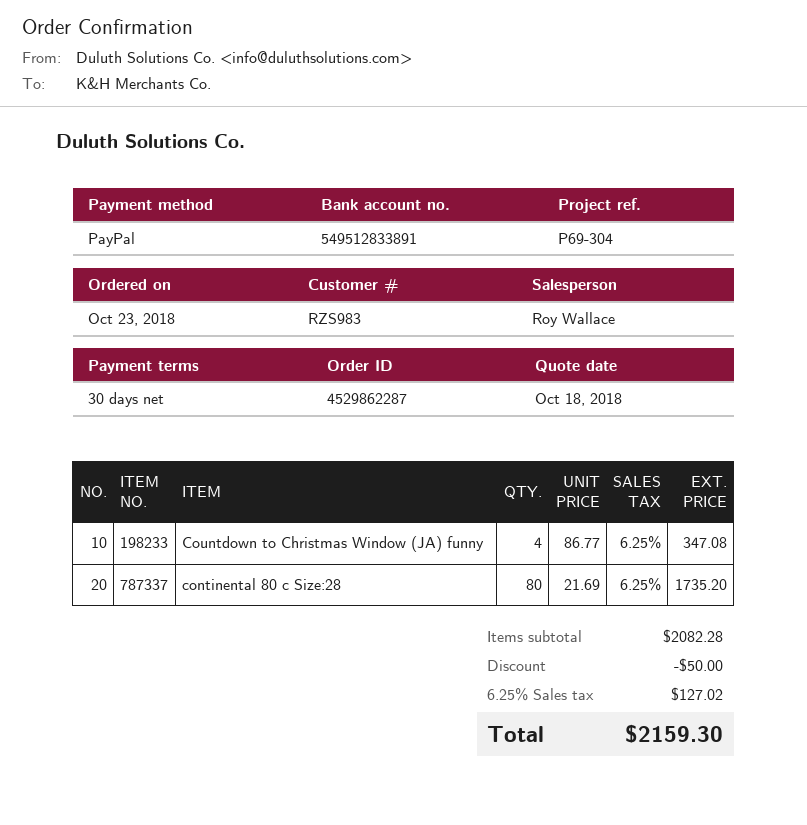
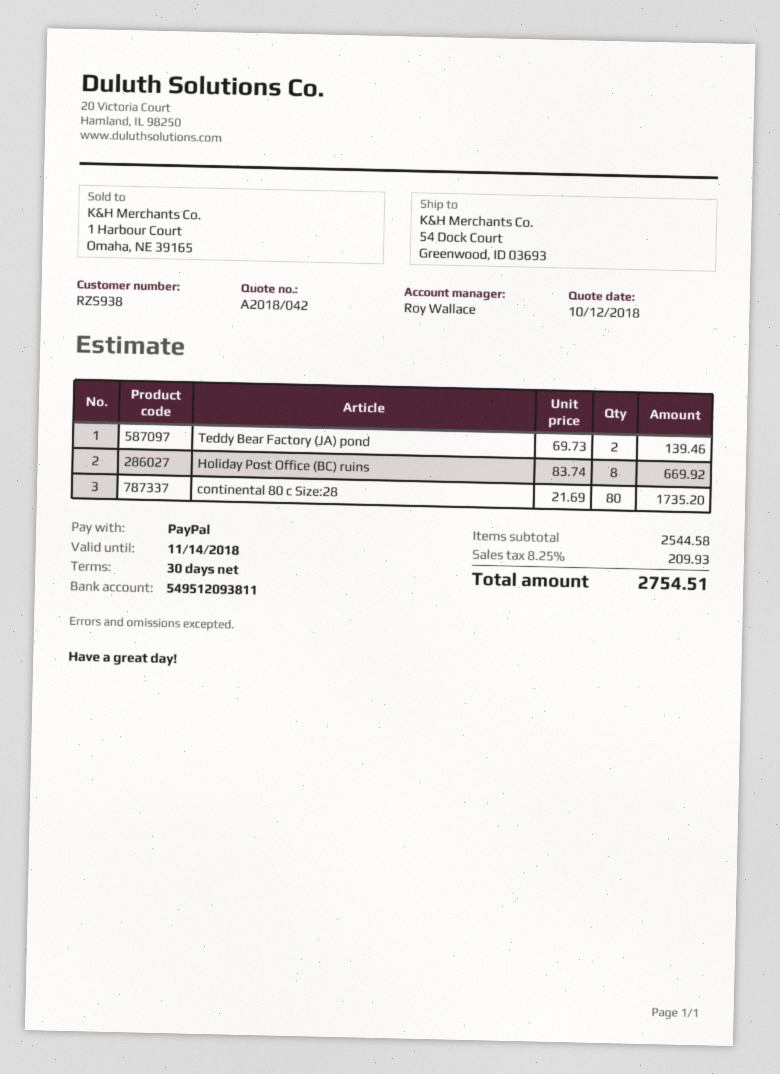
quote date: 2018-10-18 -> 2018-10-12
customer number: RZS983 -> RZS938
bank account: 549512833891 -> 549512093811
Countdown to Christmas Window (JA) funny: 4 x 86.77 = 347.08 -> none
Teddy Bear Factory (JA) pond: none -> 2 x 69.73 = 139.46
Holiday Post Office (BC) ruins: none -> 8 x 83.74 = 669.92
subtotal: 2082.28 -> 2544.58
discount: 50.00 -> none
tax: 6.25% = 127.02 -> 8.25% = 209.93
total: 2159.30 -> 2754.51

